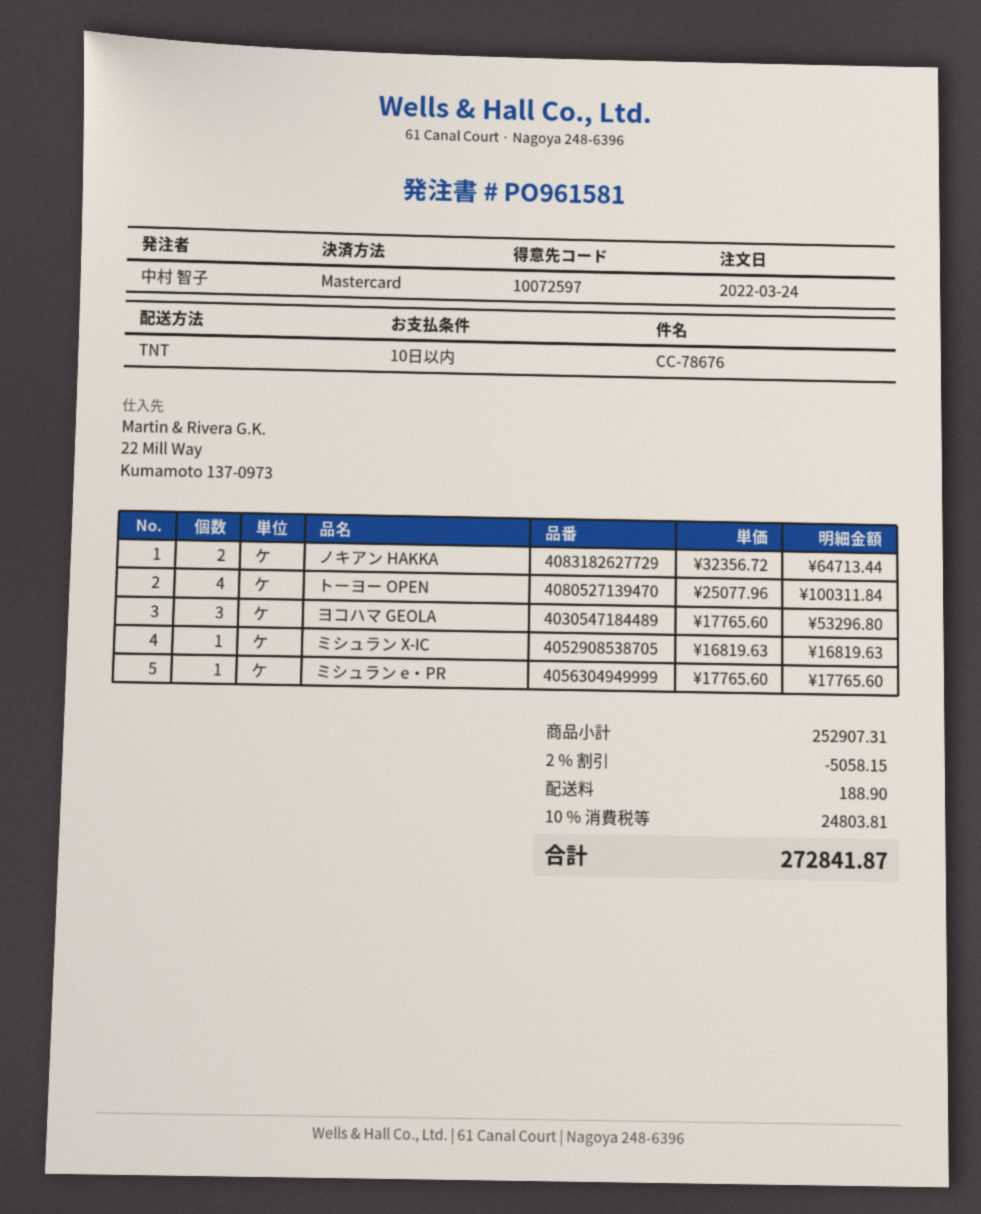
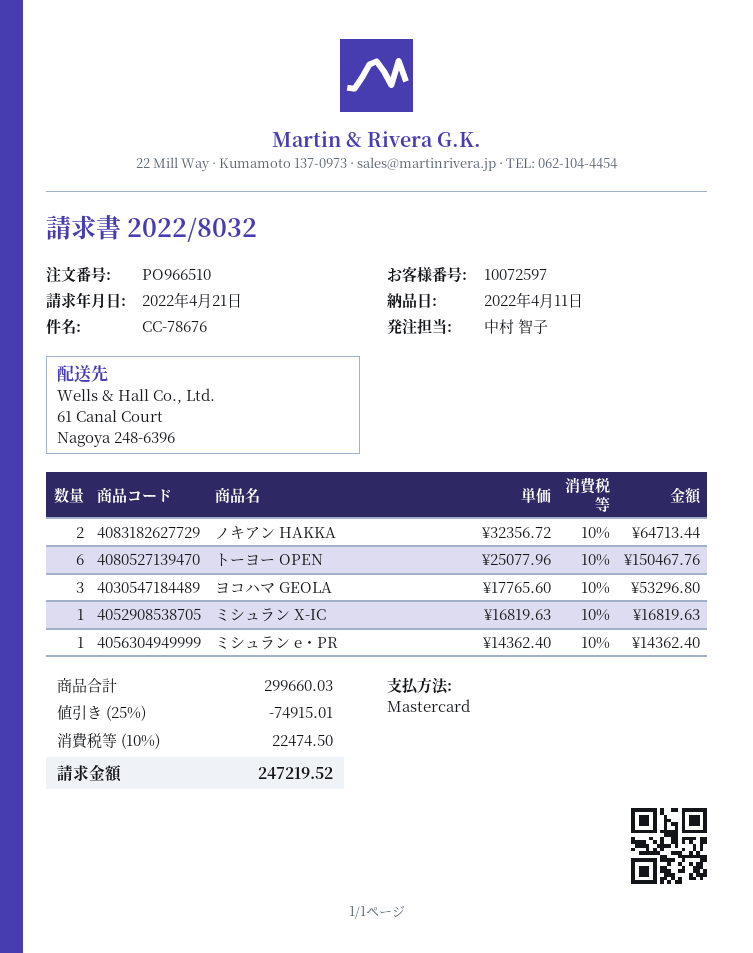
order number: PO961581 -> PO966510
トーヨー OPEN: 4 x 25077.96 = 100311.84 -> 6 x 25077.96 = 150467.76
ミシュラン e・PR: 1 x 17765.60 = 17765.60 -> 1 x 14362.40 = 14362.40
subtotal: 252907.31 -> 299660.03
discount: 2% = 5058.15 -> 25% = 74915.01
shipping: 188.90 -> none
tax: 10% = 24803.81 -> 10% = 22474.50
total: 272841.87 -> 247219.52

